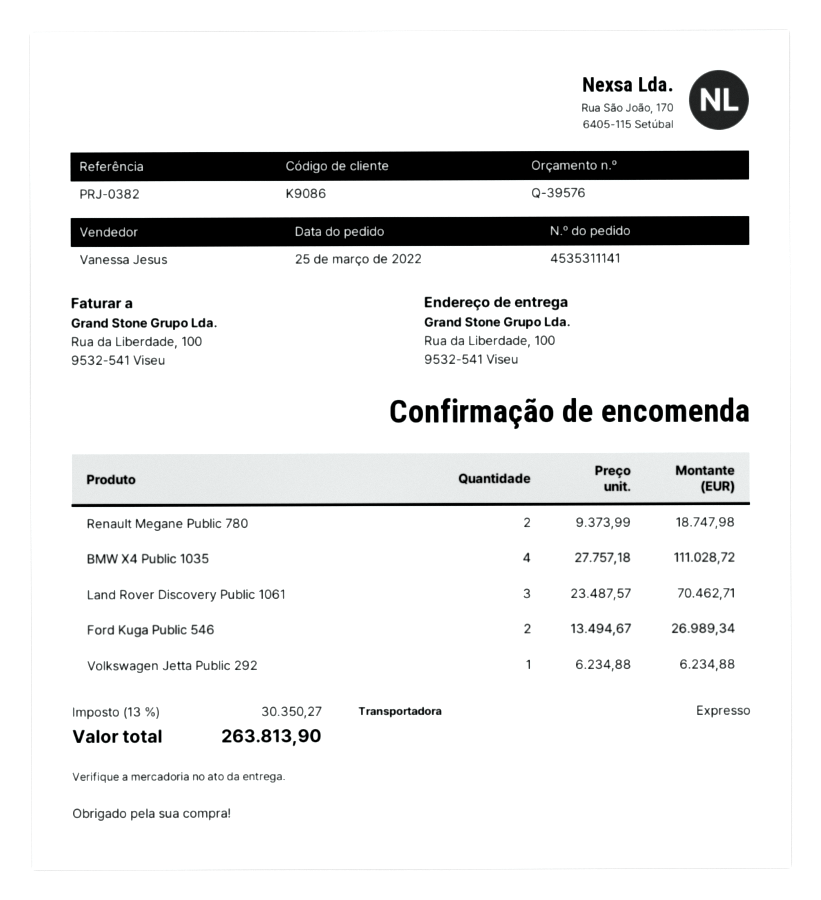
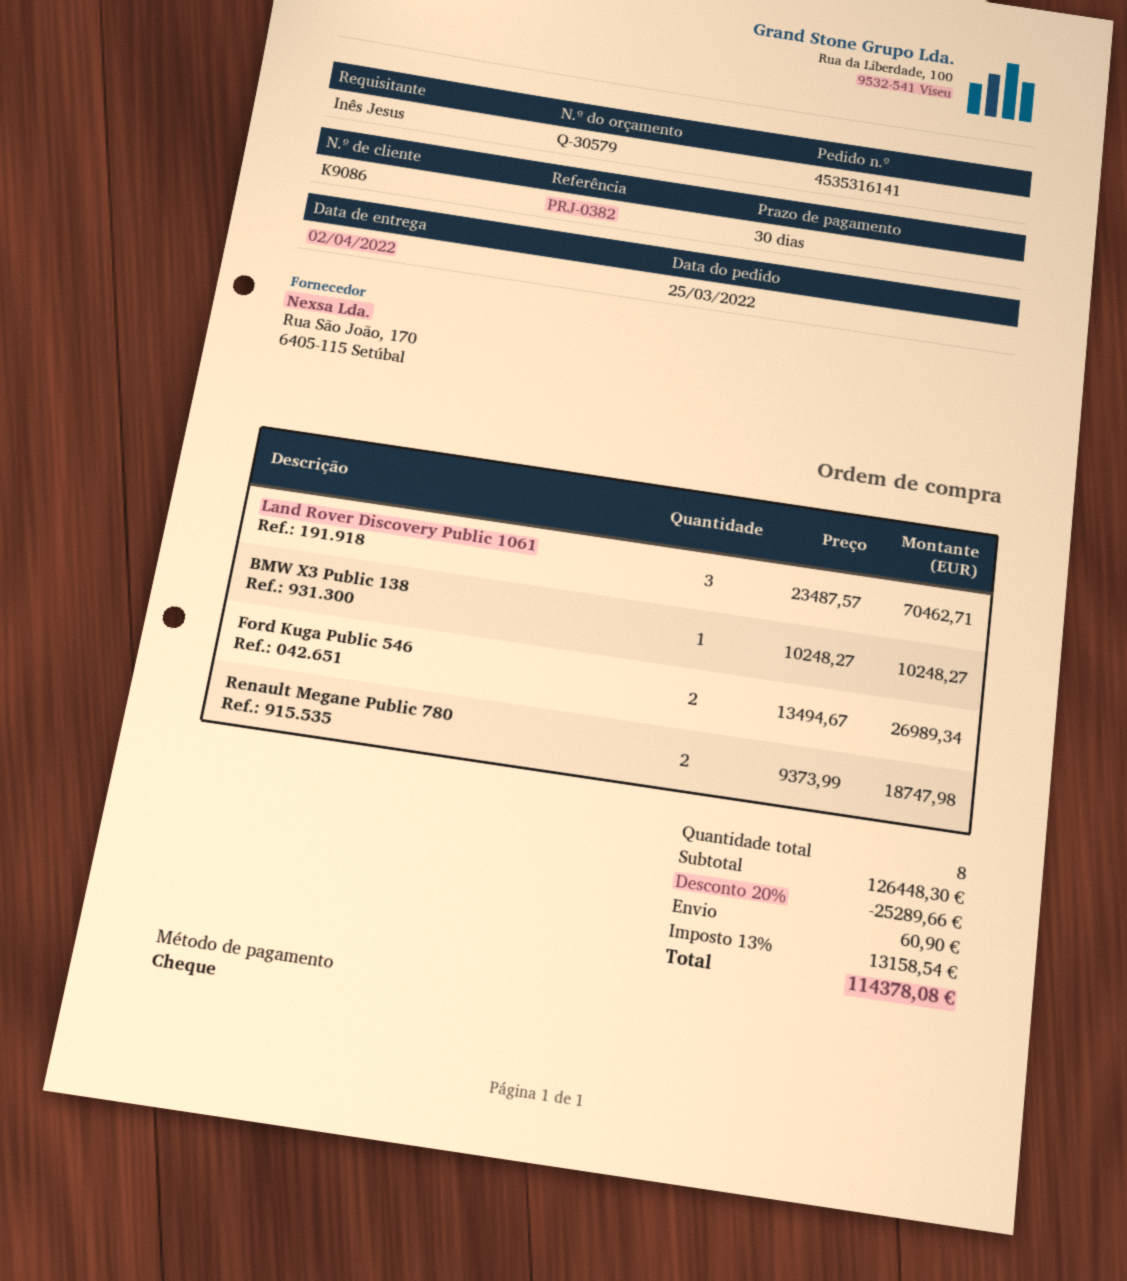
quote number: Q-39576 -> Q-30579
order number: 4535311141 -> 4535316141
BMW X4 Public 1035: 4 x 27757.18 = 111028.72 -> none
Volkswagen Jetta Public 292: 1 x 6234.88 = 6234.88 -> none
BMW X3 Public 138: none -> 1 x 10248.27 = 10248.27
discount: none -> 20% = 25289.66
shipping: none -> 60.90
tax: 13% = 30350.27 -> 13% = 13158.54
total: 263813.90 -> 114378.08

